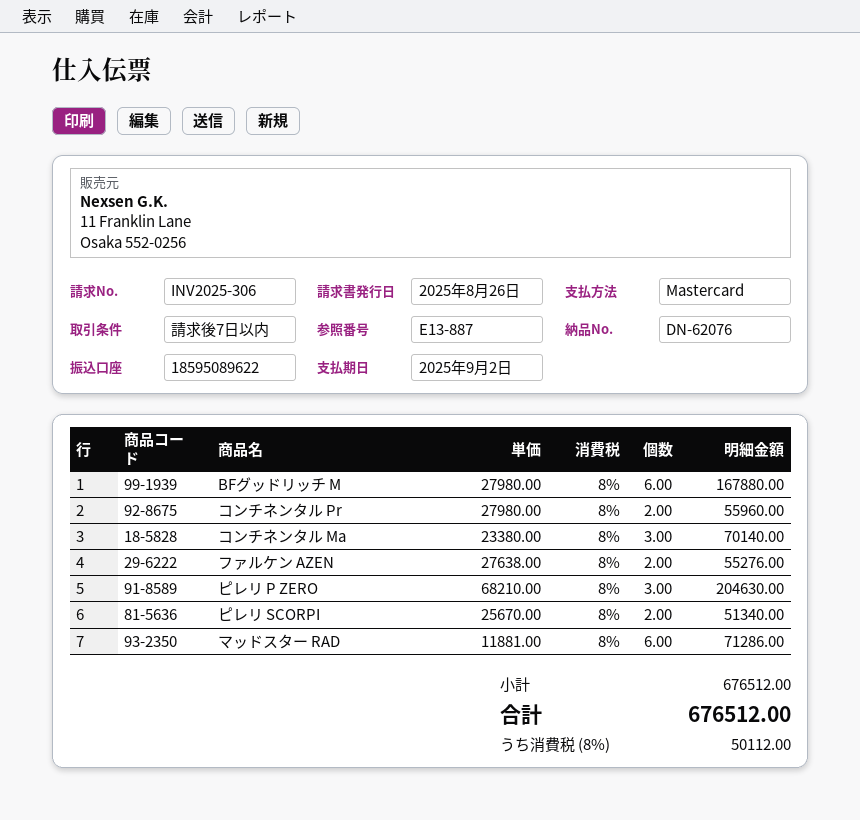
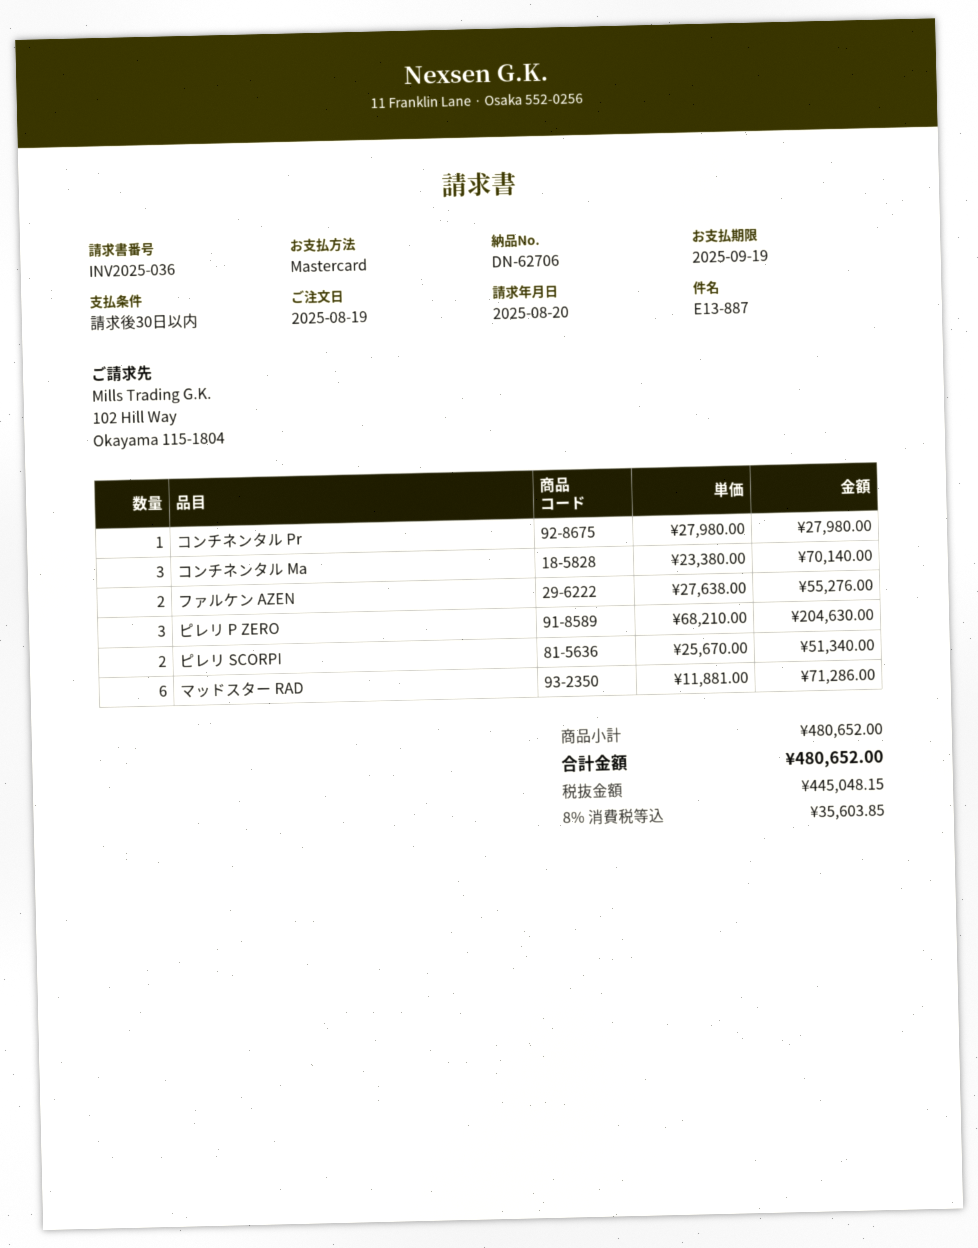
delivery note number: DN-62076 -> DN-62706
invoice number: INV2025-306 -> INV2025-036
invoice date: 2025-08-26 -> 2025-08-20
payment terms: 7 days -> 30 days
due date: 2025-09-02 -> 2025-09-19
BFグッドリッチ M: 6 x 27980.00 = 167880.00 -> none
コンチネンタル Pr: 2 x 27980.00 = 55960.00 -> 1 x 27980.00 = 27980.00
subtotal: 676512.00 -> 480652.00
tax: 8% = 50112.00 -> 8% = 35603.85
total: 676512.00 -> 480652.00

